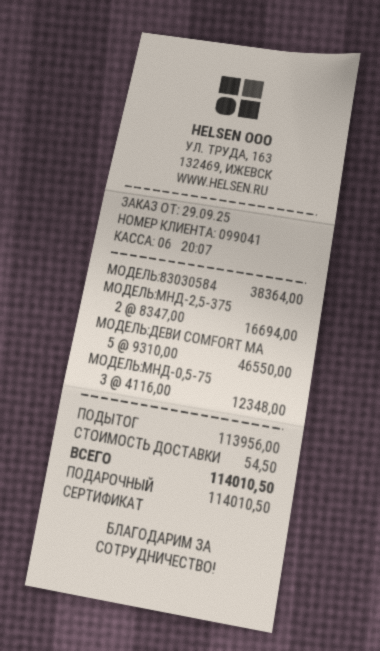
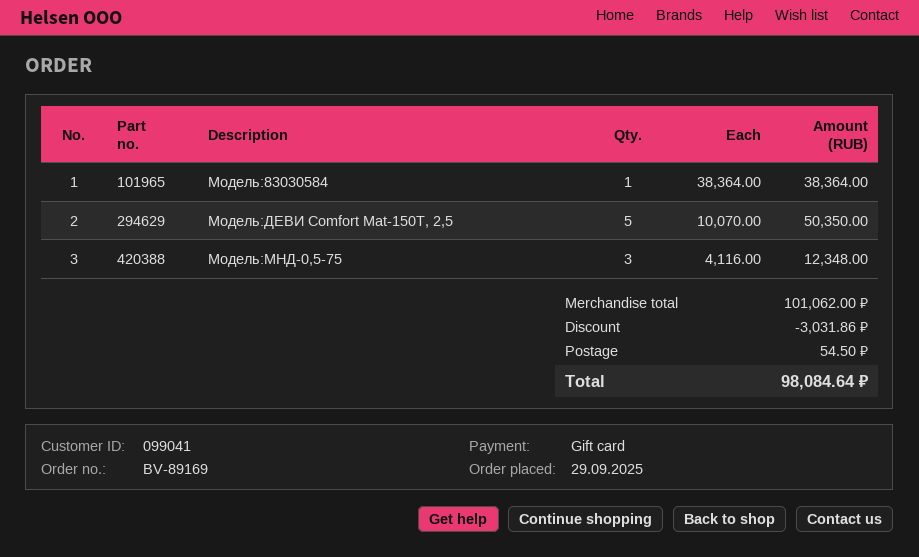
МОДЕЛЬ:МНД-2,5-375: 2 x 8347.00 = 16694.00 -> none
МОДЕЛЬ:ДЕВИ COMFORT MA: 5 x 9310.00 = 46550.00 -> 5 x 10070.00 = 50350.00
subtotal: 113956.00 -> 101062.00
discount: none -> 3031.86
total: 114010.50 -> 98084.64

